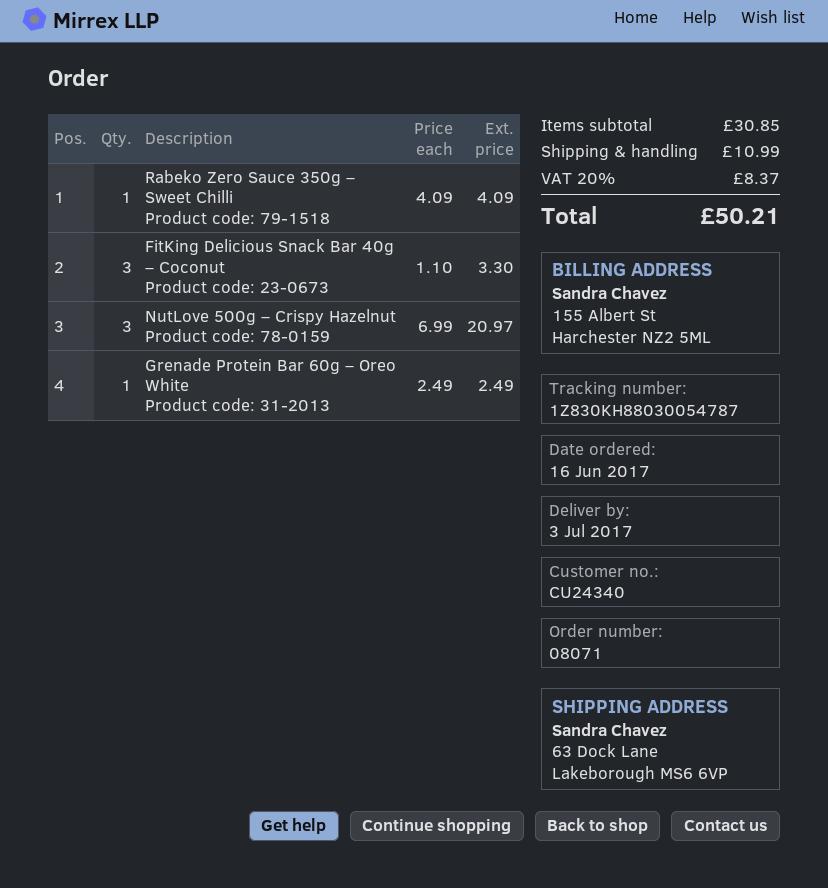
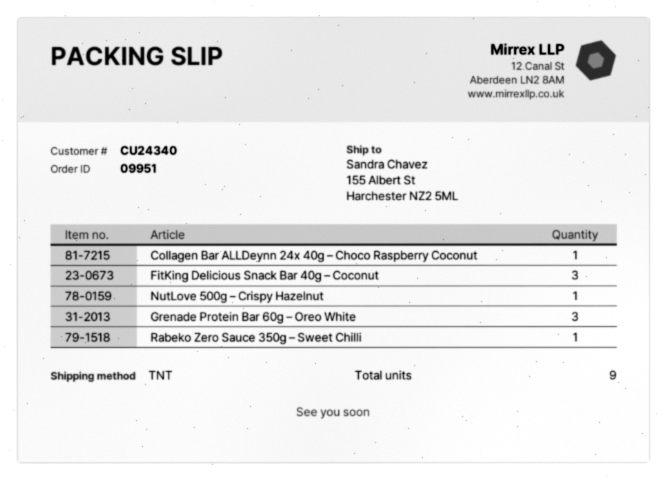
order number: 08071 -> 09951
ship to: 63 Dock Lane, Lakeborough MS6 6VP -> 155 Albert St, Harchester NZ2 5ML
NutLove 500g – Crispy Hazelnut: 3 -> 1
Grenade Protein Bar 60g – Oreo White: 1 -> 3
Collagen Bar ALLDeynn 24x 40g – Choco Raspberry Coconut: none -> 1

